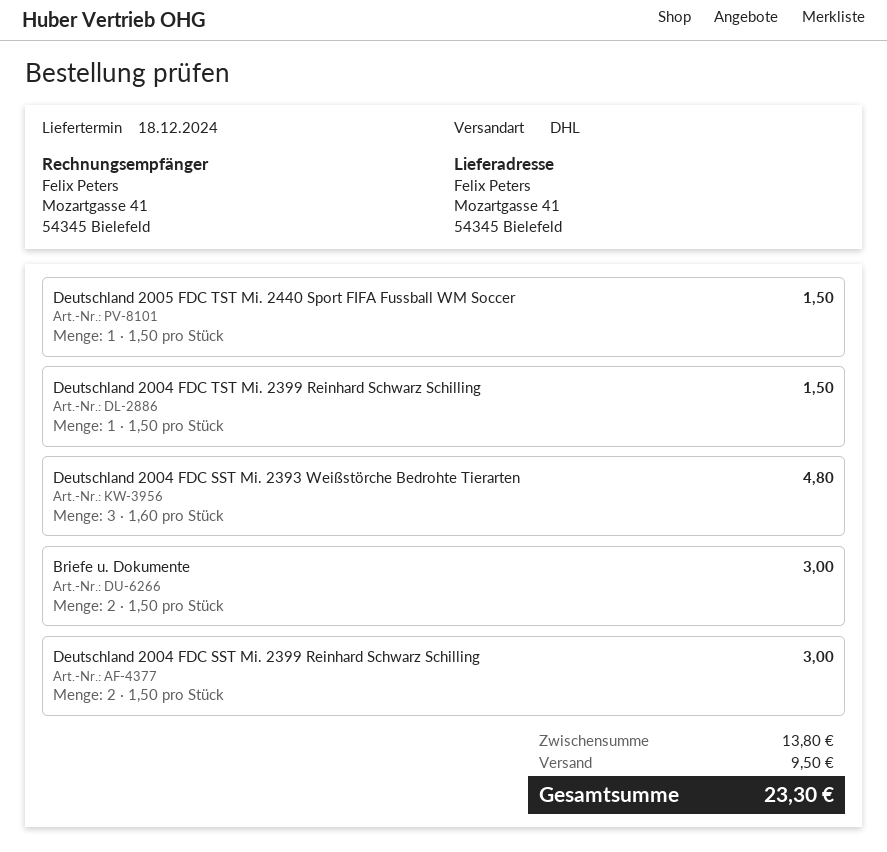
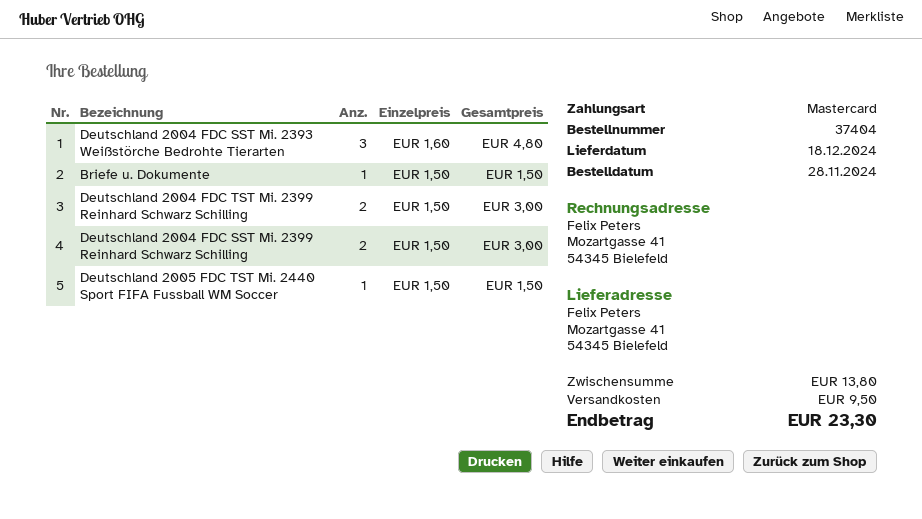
Deutschland 2004 FDC TST Mi. 2399 Reinhard Schwarz Schilling: 1 x 1.50 = 1.50 -> 2 x 1.50 = 3.00
Briefe u. Dokumente: 2 x 1.50 = 3.00 -> 1 x 1.50 = 1.50

